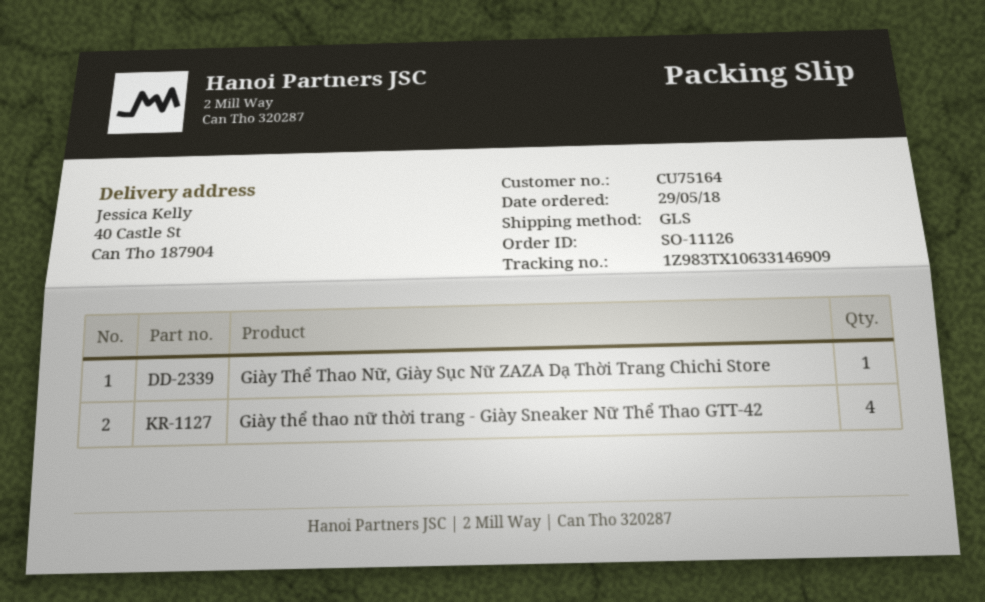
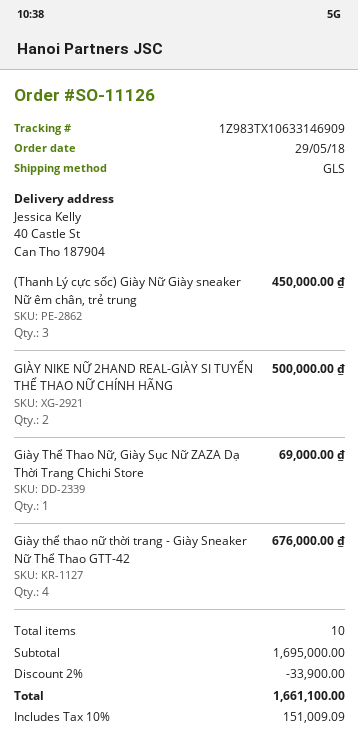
(Thanh Lý cực sốc) Giày Nữ Giày sneaker Nữ êm chân, trẻ trung: none -> 3
GIÀY NIKE NỮ 2HAND REAL-GIÀY SI TUYỂN THỂ THAO NỮ CHÍNH HÃNG: none -> 2

